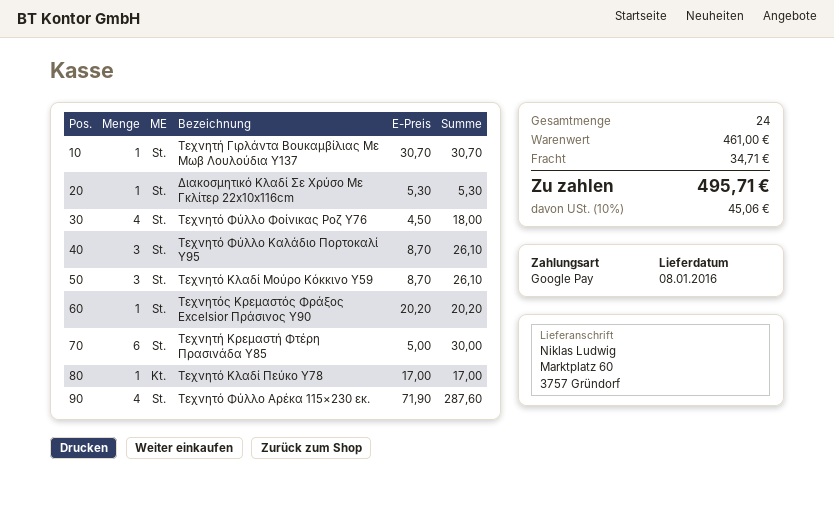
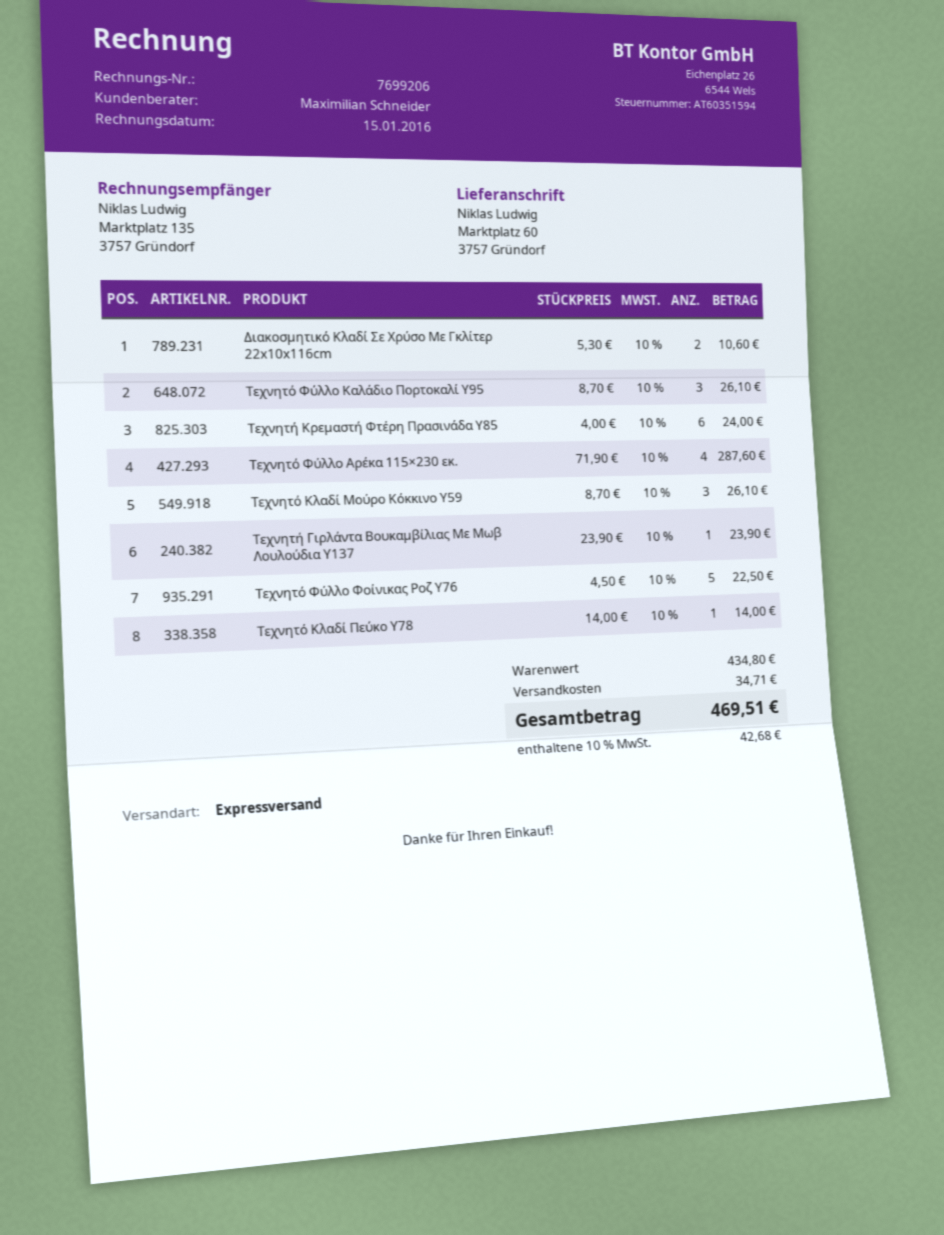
Τεχνητή Γιρλάντα Βουκαμβίλιας Με Μωβ Λουλούδια Υ137: 1 x 30.70 = 30.70 -> 1 x 23.90 = 23.90
Διακοσμητικό Κλαδί Σε Χρύσο Με Γκλίτερ 22x10x116cm: 1 x 5.30 = 5.30 -> 2 x 5.30 = 10.60
Τεχνητό Φύλλο Φοίνικας Ροζ Υ76: 4 x 4.50 = 18.00 -> 5 x 4.50 = 22.50
Τεχνητός Κρεμαστός Φράξος Excelsior Πράσινος Υ90: 1 x 20.20 = 20.20 -> none
Τεχνητή Κρεμαστή Φτέρη Πρασινάδα Υ85: 6 x 5.00 = 30.00 -> 6 x 4.00 = 24.00
Τεχνητό Κλαδί Πεύκο Υ78: 1 x 17.00 = 17.00 -> 1 x 14.00 = 14.00
subtotal: 461.00 -> 434.80
tax: 10% = 45.06 -> 10% = 42.68
total: 495.71 -> 469.51

